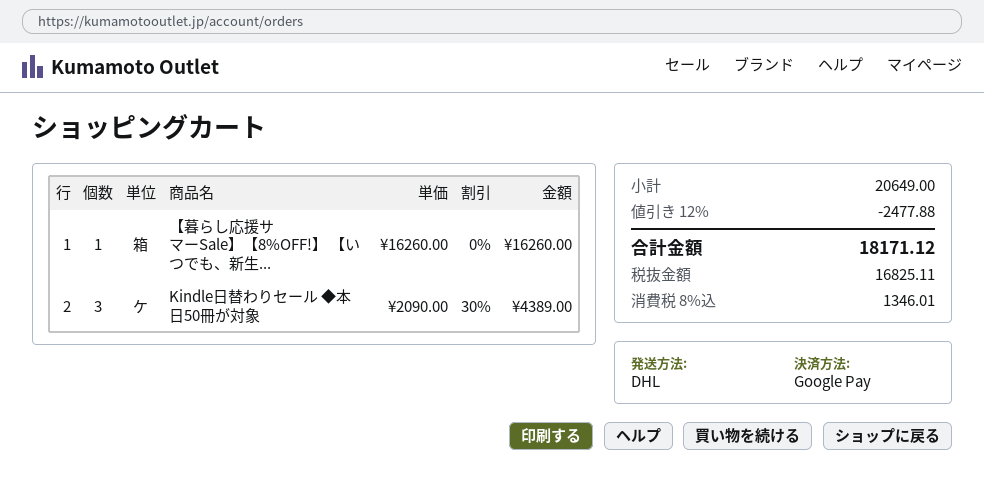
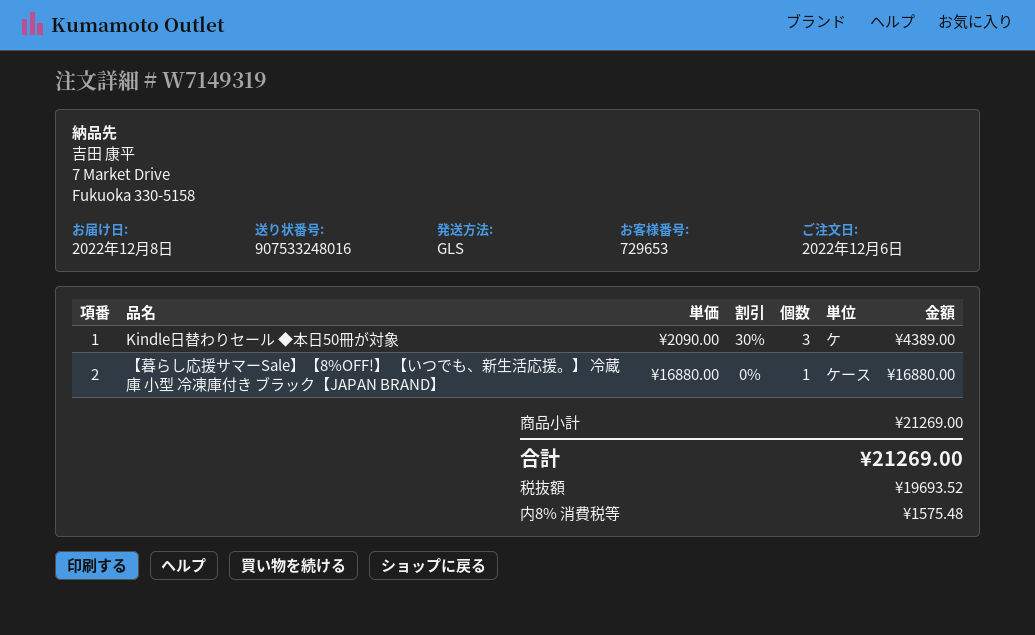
shipping method: DHL -> GLS
【暮らし応援サマーSale】【8%OFF!】 【いつでも、新生...: 1 x 16260.00 = 16260.00 -> 1 x 16880.00 = 16880.00
subtotal: 20649.00 -> 21269.00
discount: 12% = 2477.88 -> none
net: 16825.11 -> 19693.52
tax: 8% = 1346.01 -> 8% = 1575.48
total: 18171.12 -> 21269.00

